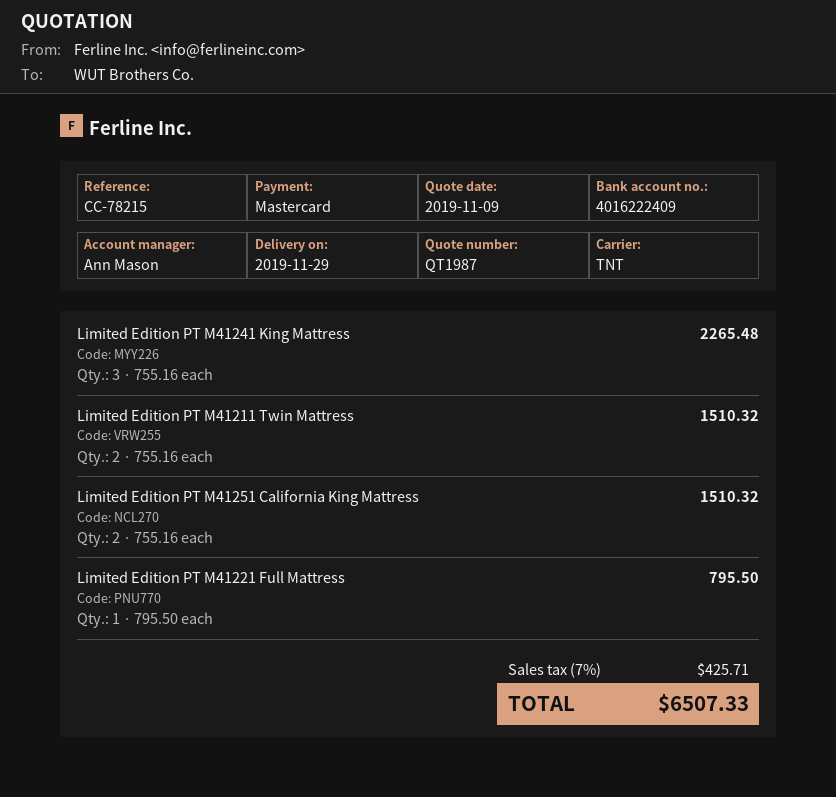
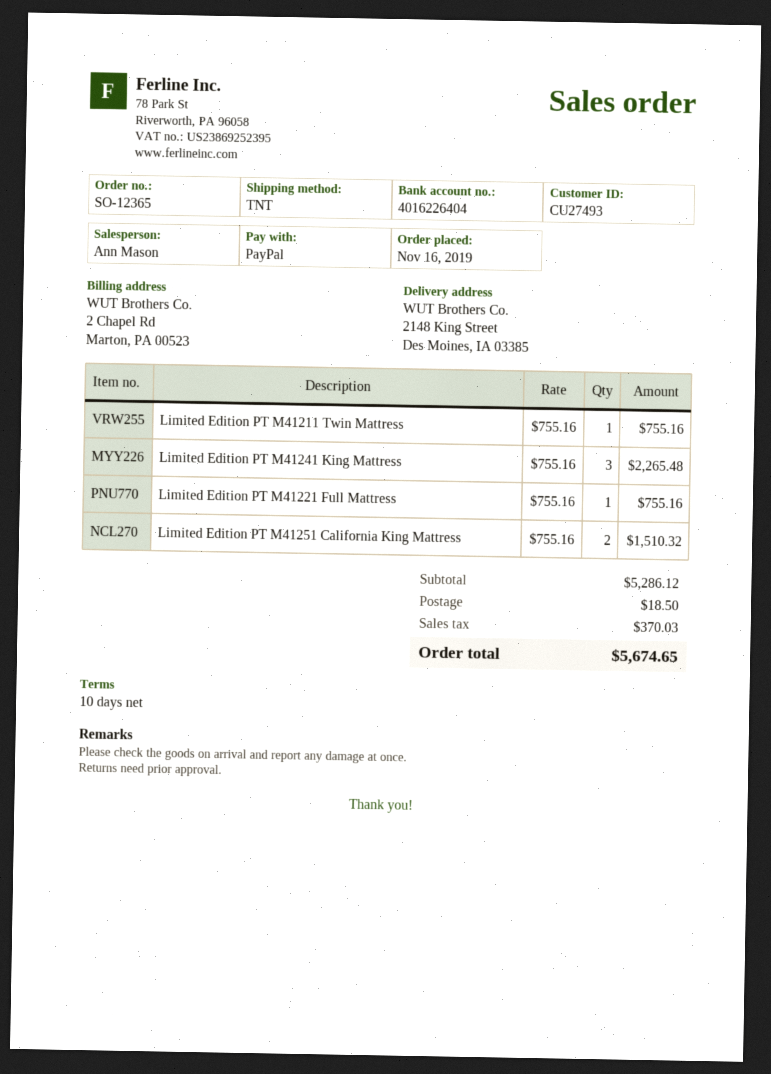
payment method: Mastercard -> PayPal
bank account: 4016222409 -> 4016226404
Limited Edition PT M41211 Twin Mattress: 2 x 755.16 = 1510.32 -> 1 x 755.16 = 755.16
Limited Edition PT M41221 Full Mattress: 1 x 795.50 = 795.50 -> 1 x 755.16 = 755.16
shipping: none -> 18.50
tax: 425.71 -> 370.03
total: 6507.33 -> 5674.65

